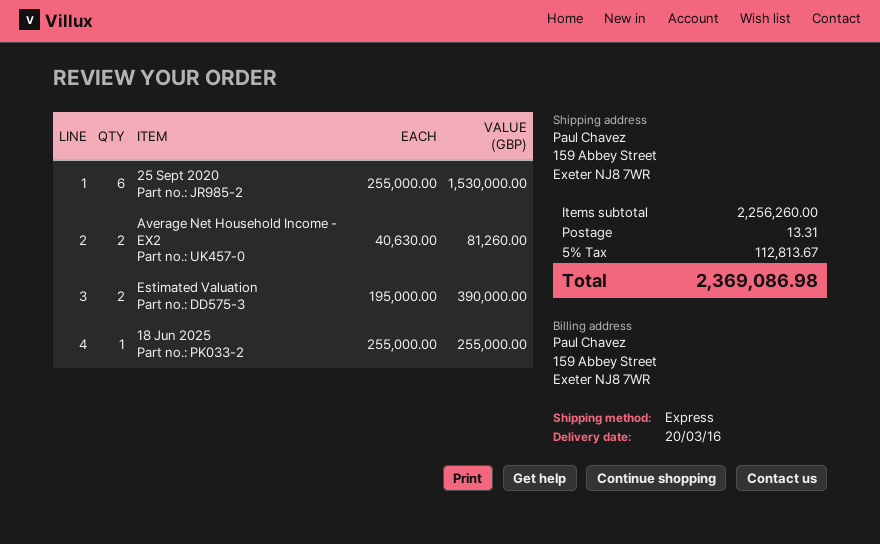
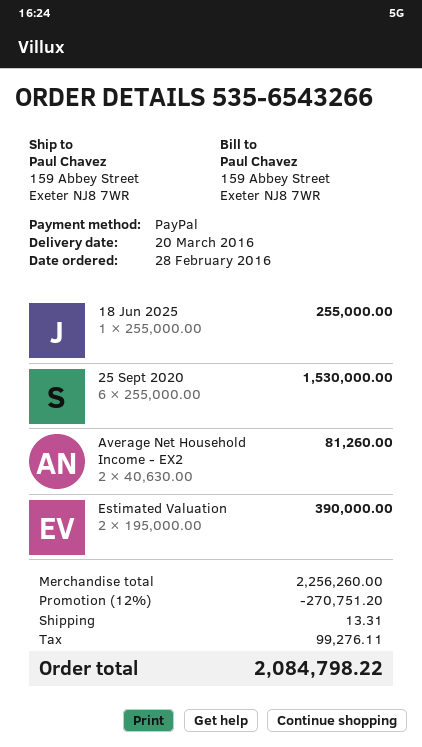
discount: none -> 12% = 270751.20
tax: 112813.67 -> 99276.11
total: 2369086.98 -> 2084798.22

